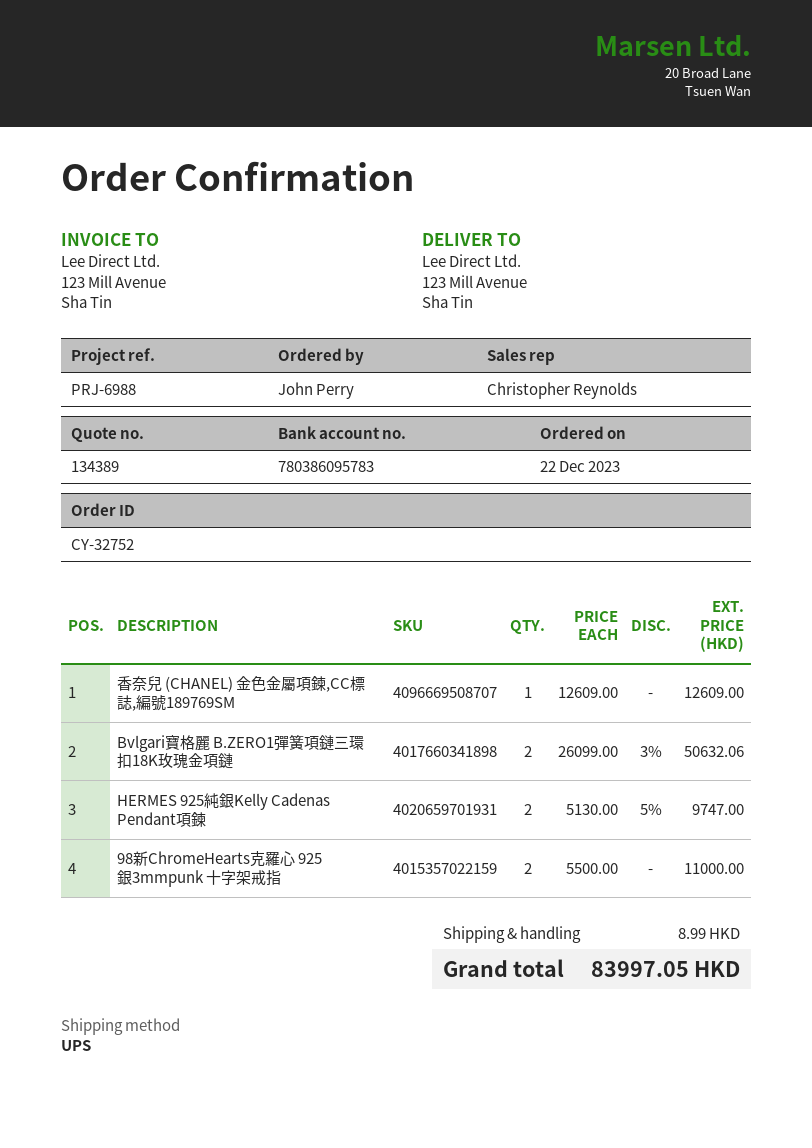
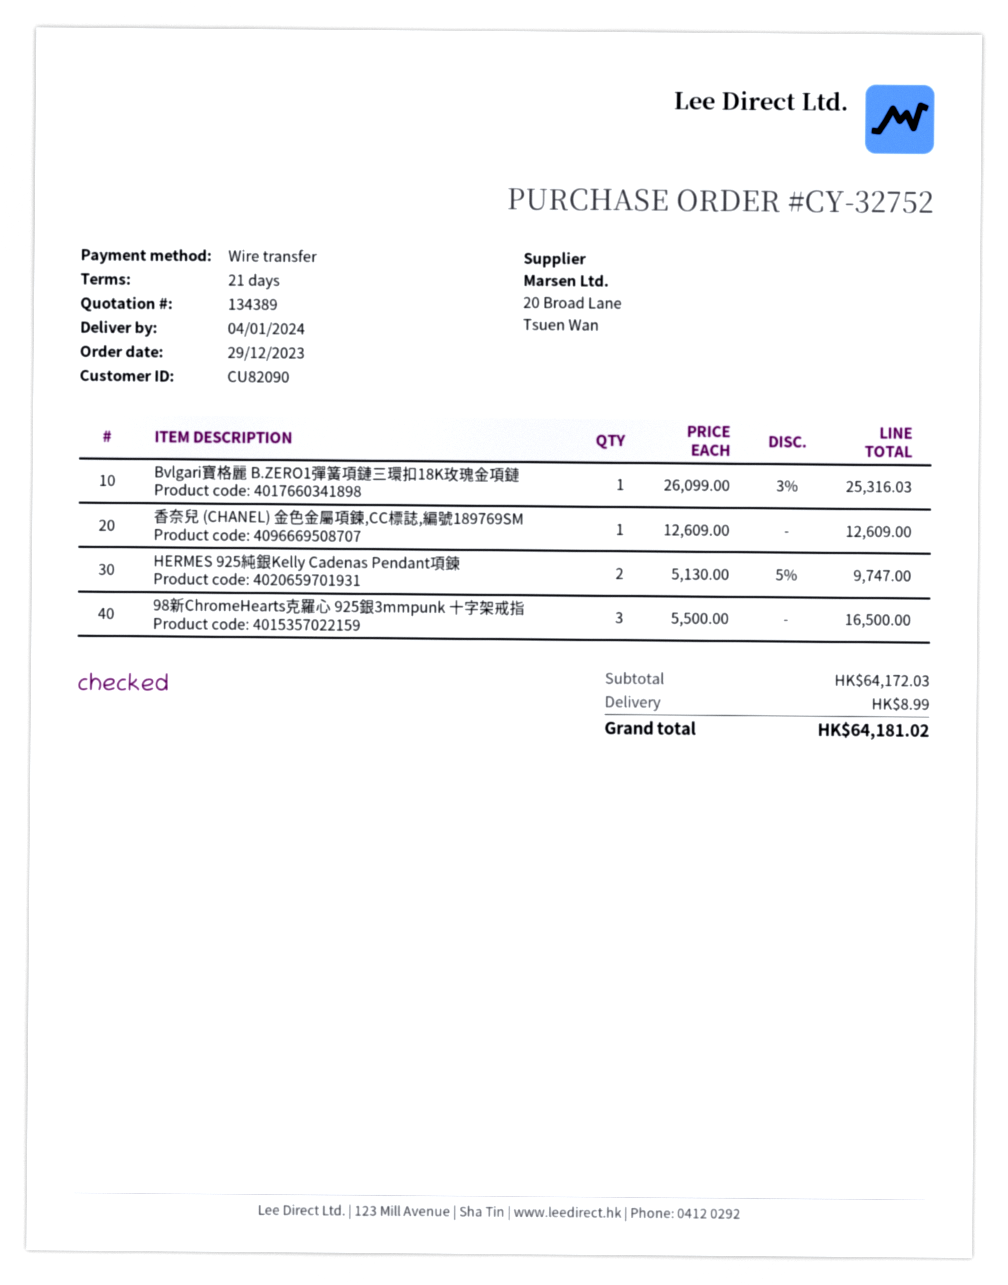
order date: 2023-12-22 -> 2023-12-29
Bvlgari寶格麗 B.ZERO1彈簧項鏈三環扣18K玫瑰金項鏈: 2 x 26099.00 - 3% = 50632.06 -> 1 x 26099.00 - 3% = 25316.03
98新ChromeHearts克羅心 925銀3mmpunk 十字架戒指: 2 x 5500.00 = 11000.00 -> 3 x 5500.00 = 16500.00
total: 83997.05 -> 64181.02

